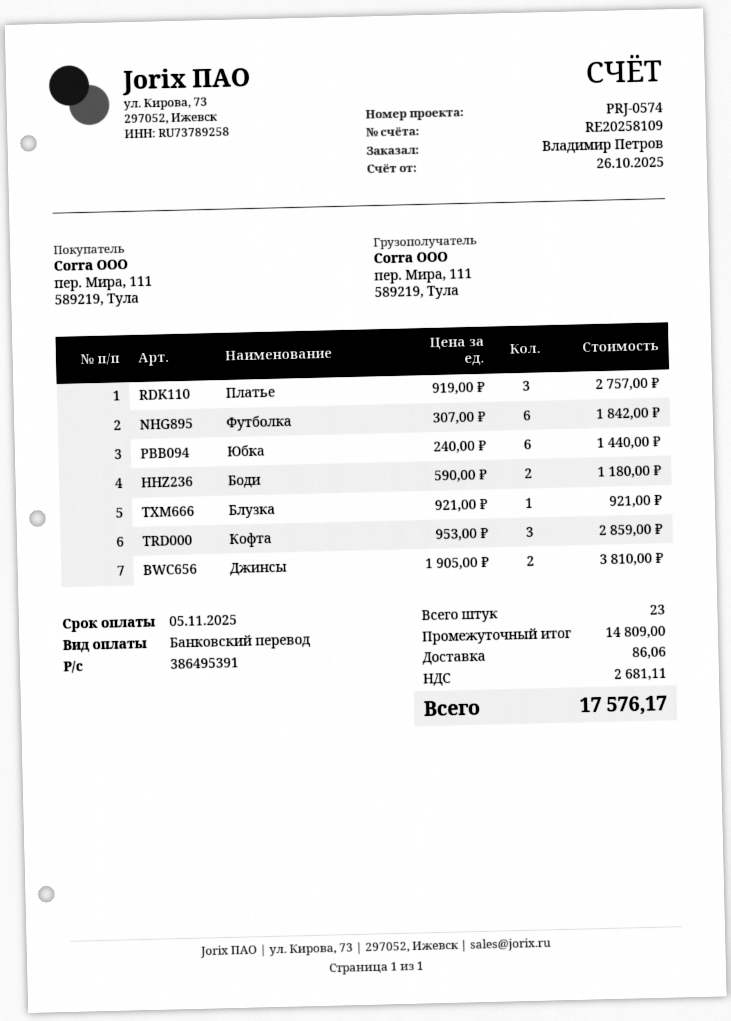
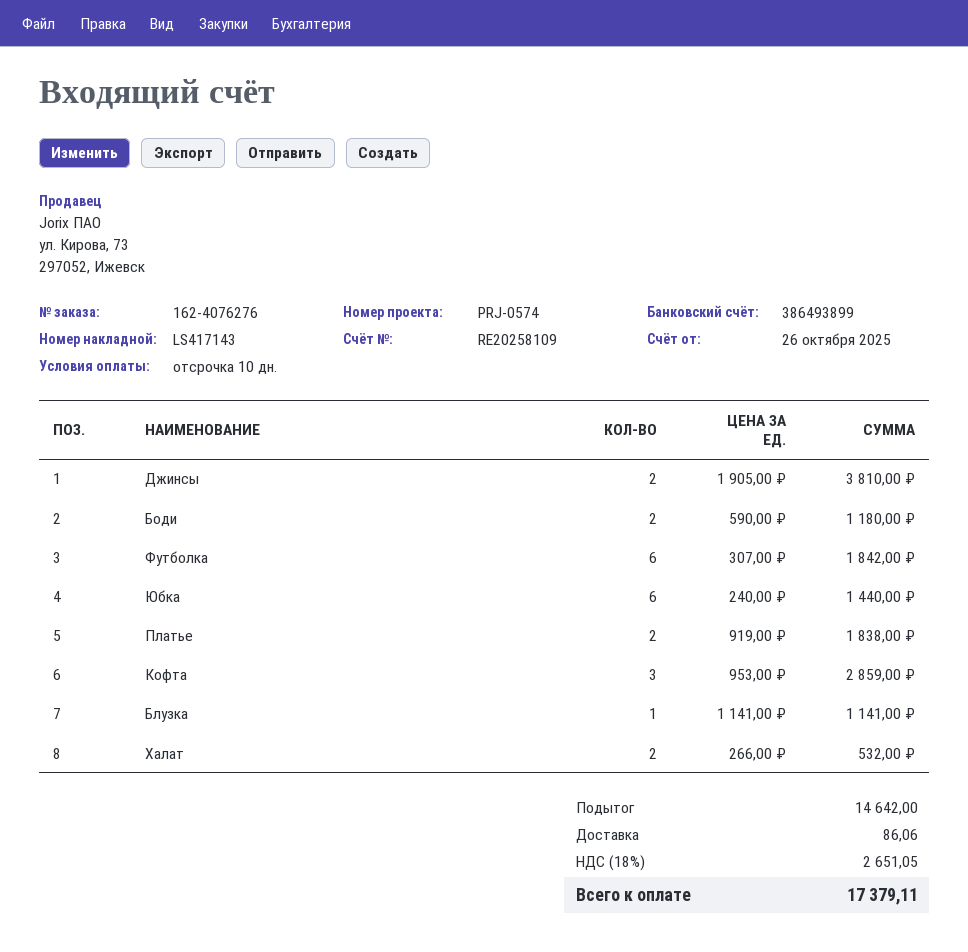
bank account: 386495391 -> 386493899
Платье: 3 x 919.00 = 2757.00 -> 2 x 919.00 = 1838.00
Блузка: 1 x 921.00 = 921.00 -> 1 x 1141.00 = 1141.00
Халат: none -> 2 x 266.00 = 532.00
subtotal: 14809.00 -> 14642.00
tax: 2681.11 -> 2651.05
total: 17576.17 -> 17379.11

